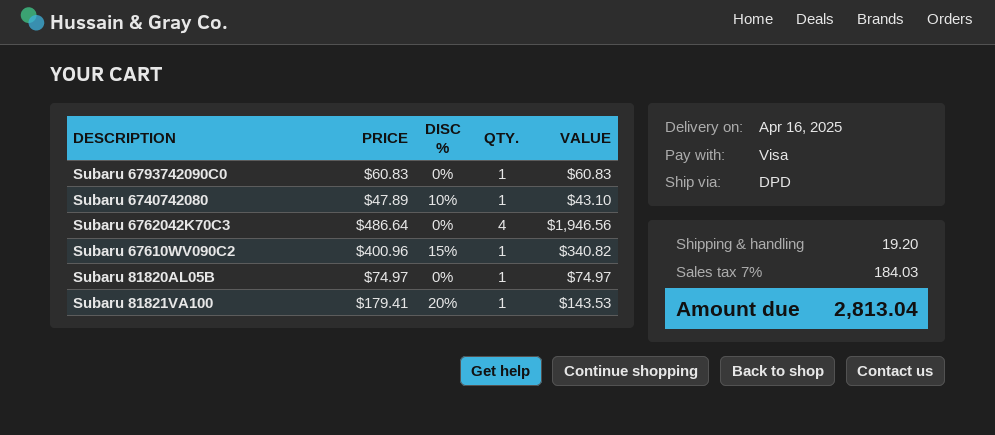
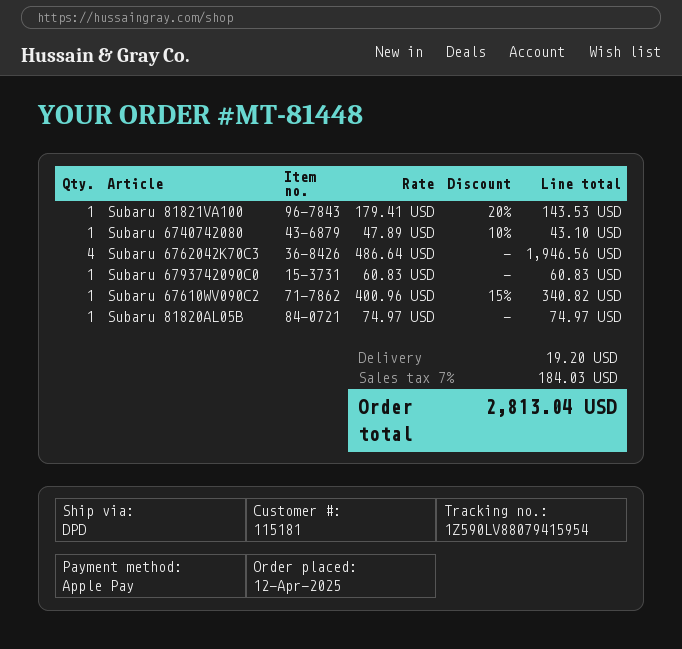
payment method: Visa -> Apple Pay

